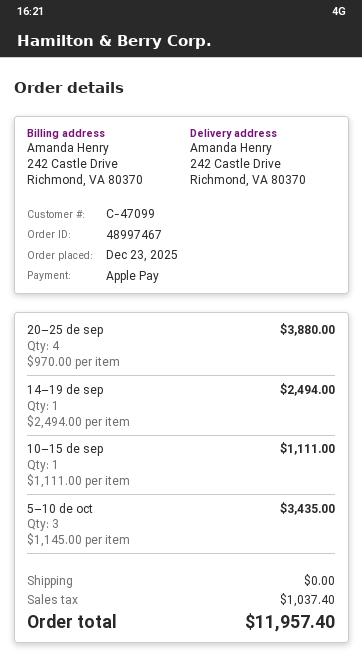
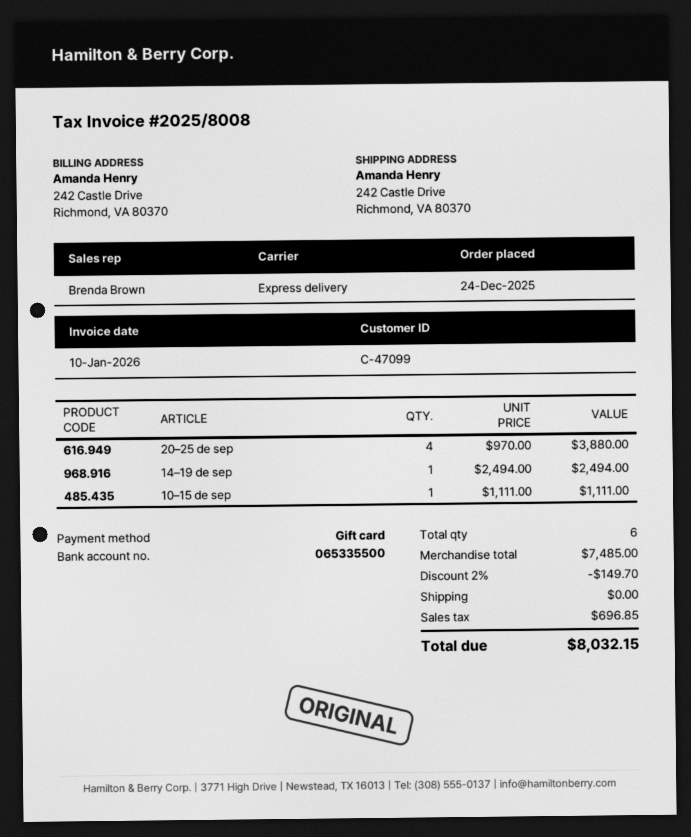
order date: 2025-12-23 -> 2025-12-24
payment method: Apple Pay -> gift card
5–10 de oct: 3 x 1145.00 = 3435.00 -> none
discount: none -> 2% = 149.70
tax: 1037.40 -> 696.85
total: 11957.40 -> 8032.15

